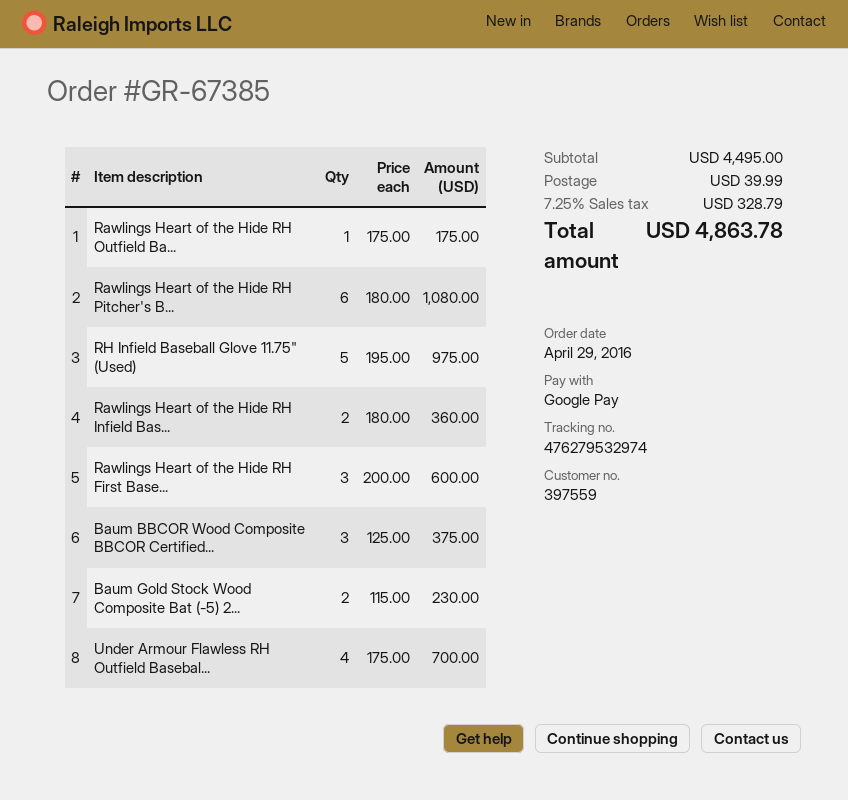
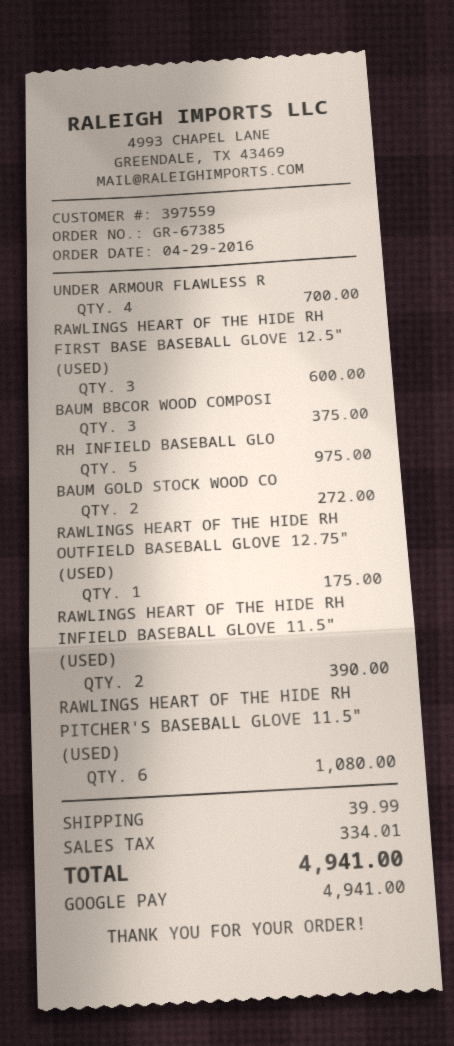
Rawlings Heart of the Hide RH Infield Bas...: 2 for 360.00 -> 2 for 390.00
Baum Gold Stock Wood Composite Bat (-5) 2...: 2 for 230.00 -> 2 for 272.00
tax: 328.79 -> 334.01
total: 4863.78 -> 4941.00

